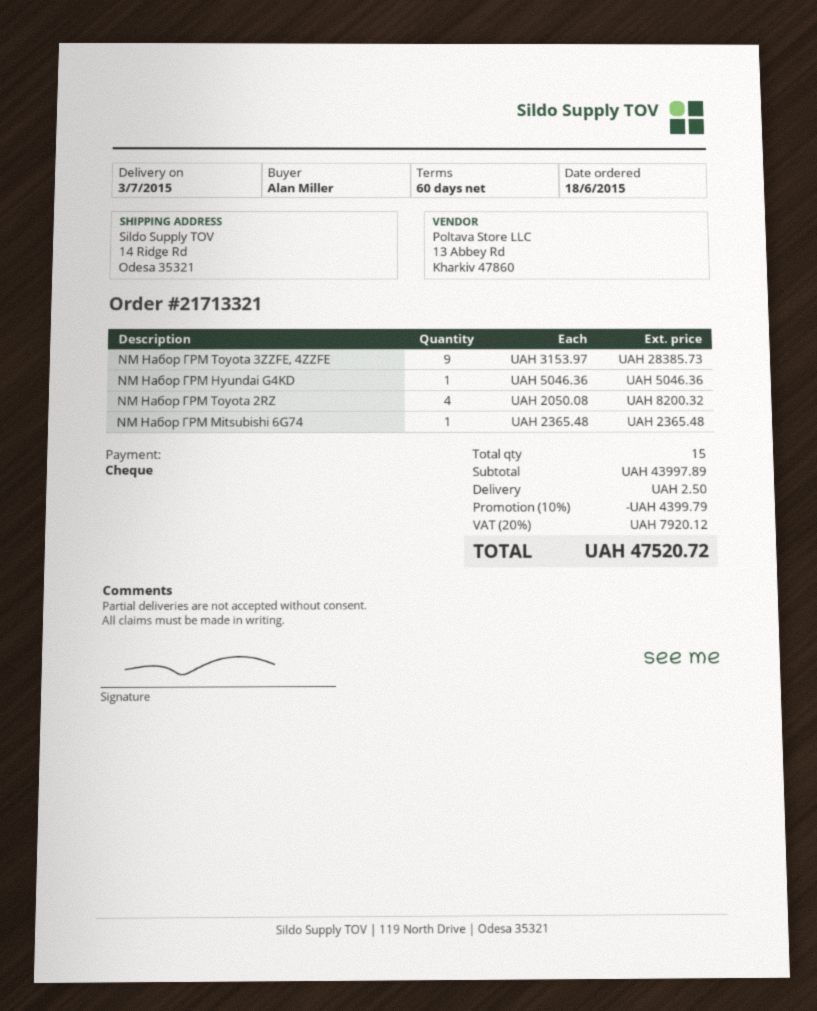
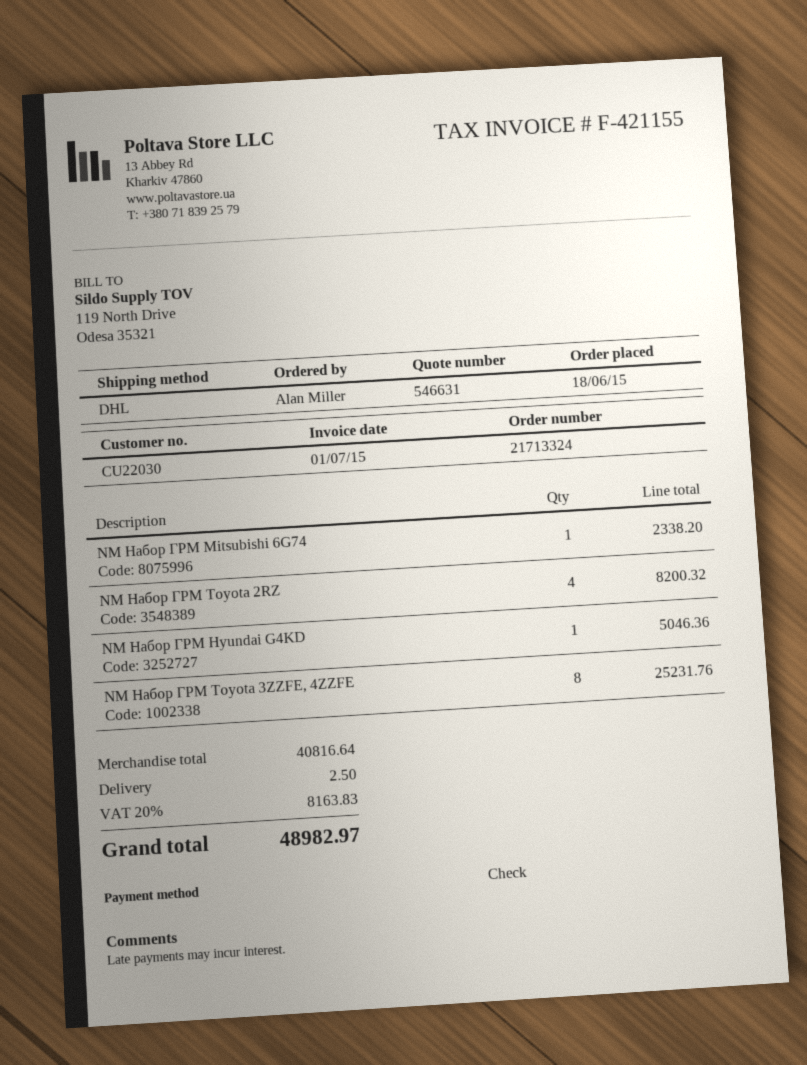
order number: 21713321 -> 21713324
NM Набор ГРМ Toyota 3ZZFE, 4ZZFE: 9 for 28385.73 -> 8 for 25231.76
NM Набор ГРМ Mitsubishi 6G74: 1 for 2365.48 -> 1 for 2338.20
subtotal: 43997.89 -> 40816.64
discount: 10% = 4399.79 -> none
tax: 20% = 7920.12 -> 20% = 8163.83
total: 47520.72 -> 48982.97

